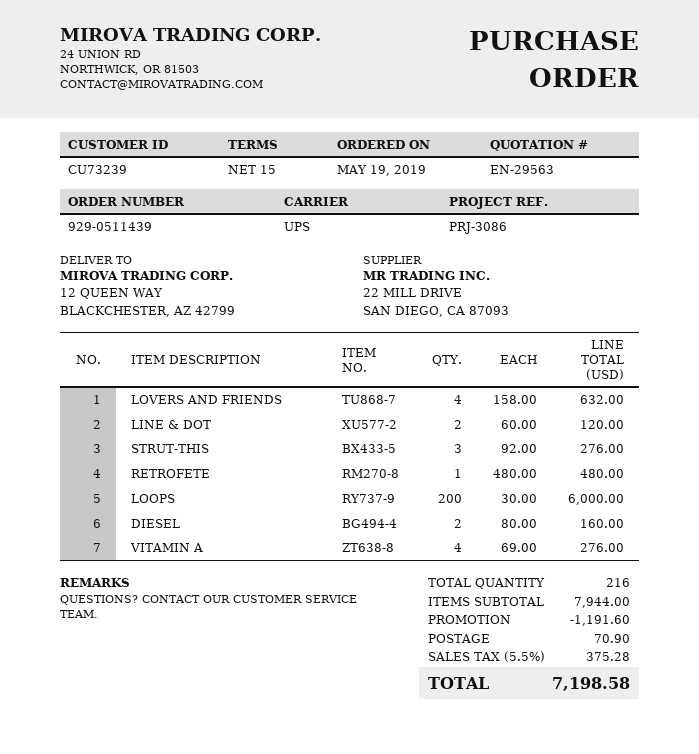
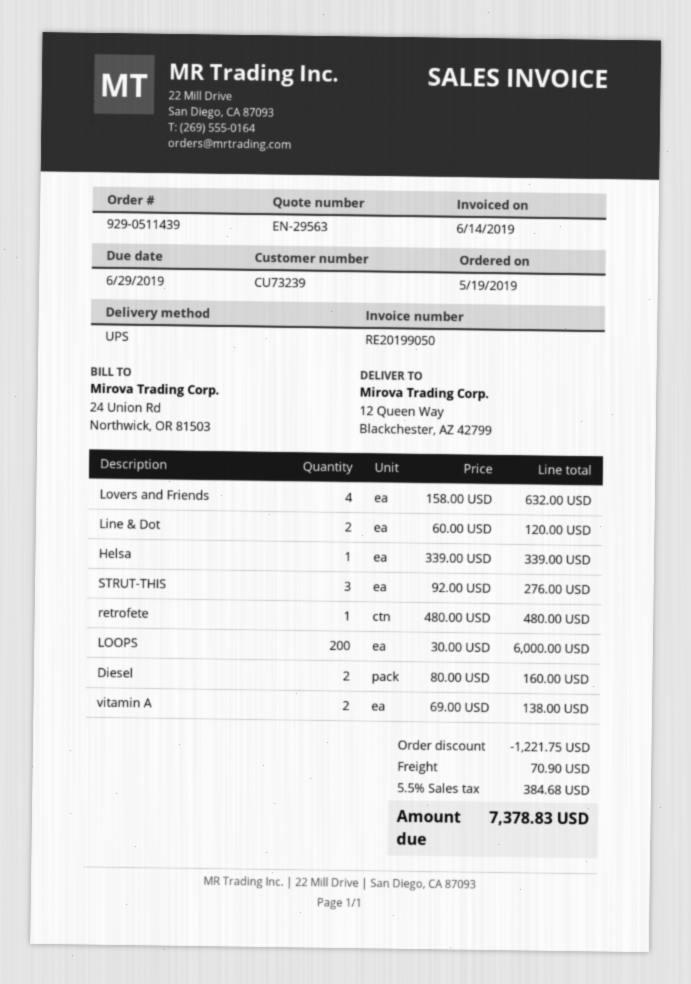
VITAMIN A: 4 x 69.00 = 276.00 -> 2 x 69.00 = 138.00
Helsa: none -> 1 x 339.00 = 339.00
discount: 1191.60 -> 1221.75
tax: 5.5% = 375.28 -> 5.5% = 384.68
total: 7198.58 -> 7378.83

